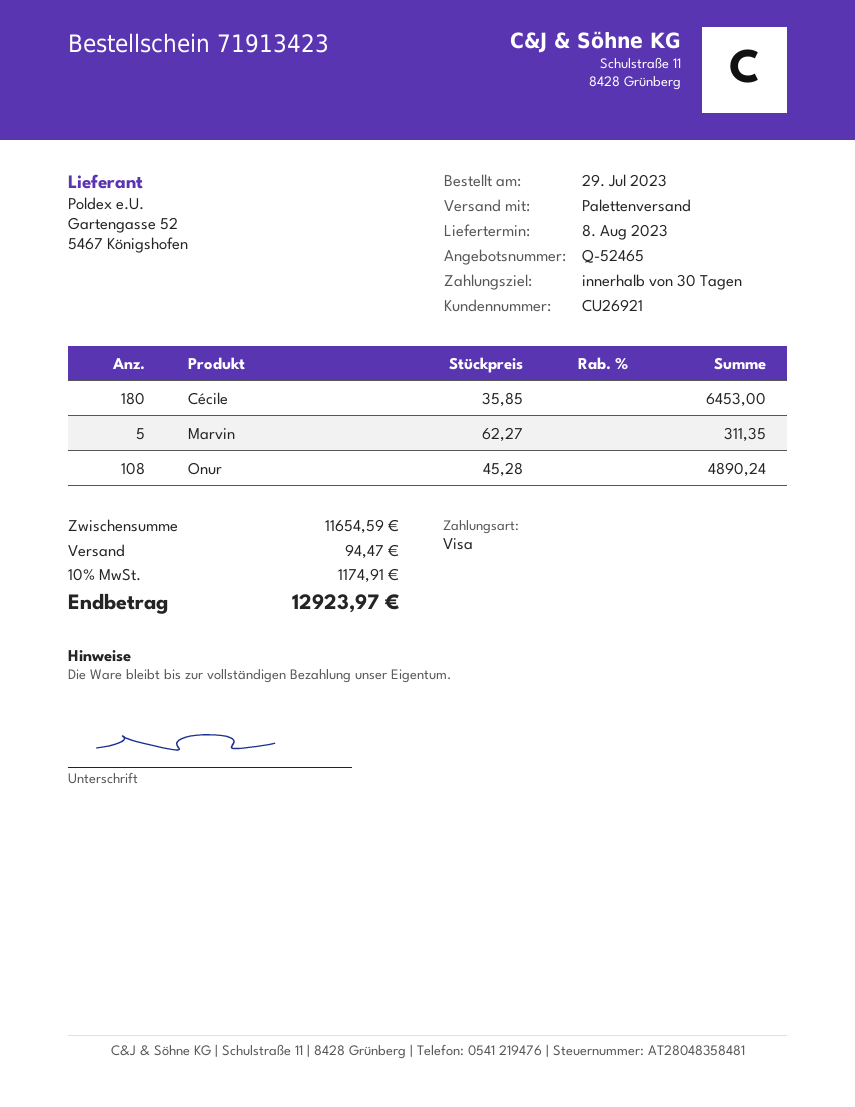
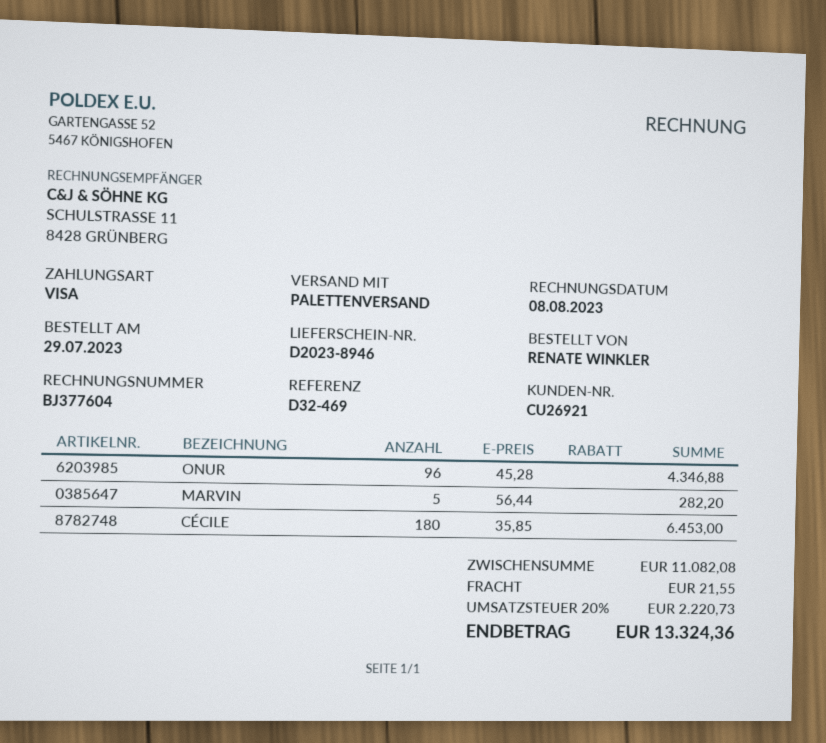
Marvin: 5 x 62.27 = 311.35 -> 5 x 56.44 = 282.20
Onur: 108 x 45.28 = 4890.24 -> 96 x 45.28 = 4346.88
subtotal: 11654.59 -> 11082.08
shipping: 94.47 -> 21.55
tax: 10% = 1174.91 -> 20% = 2220.73
total: 12923.97 -> 13324.36

